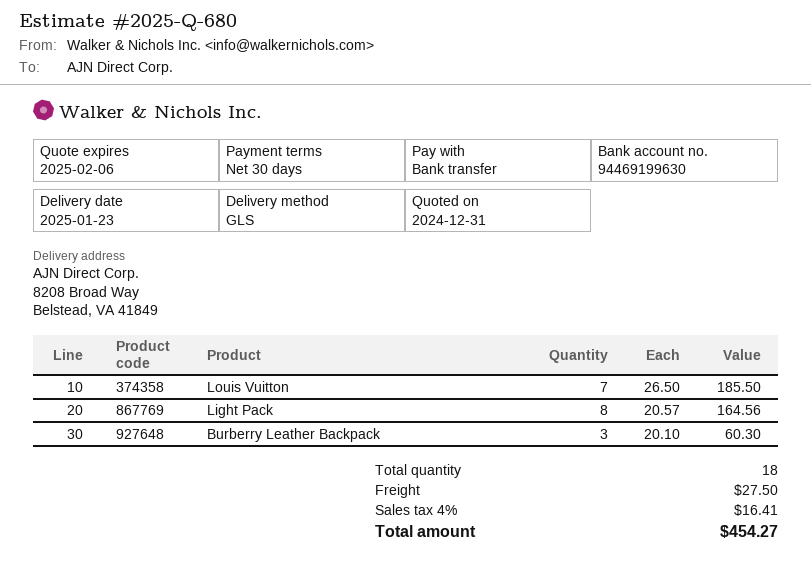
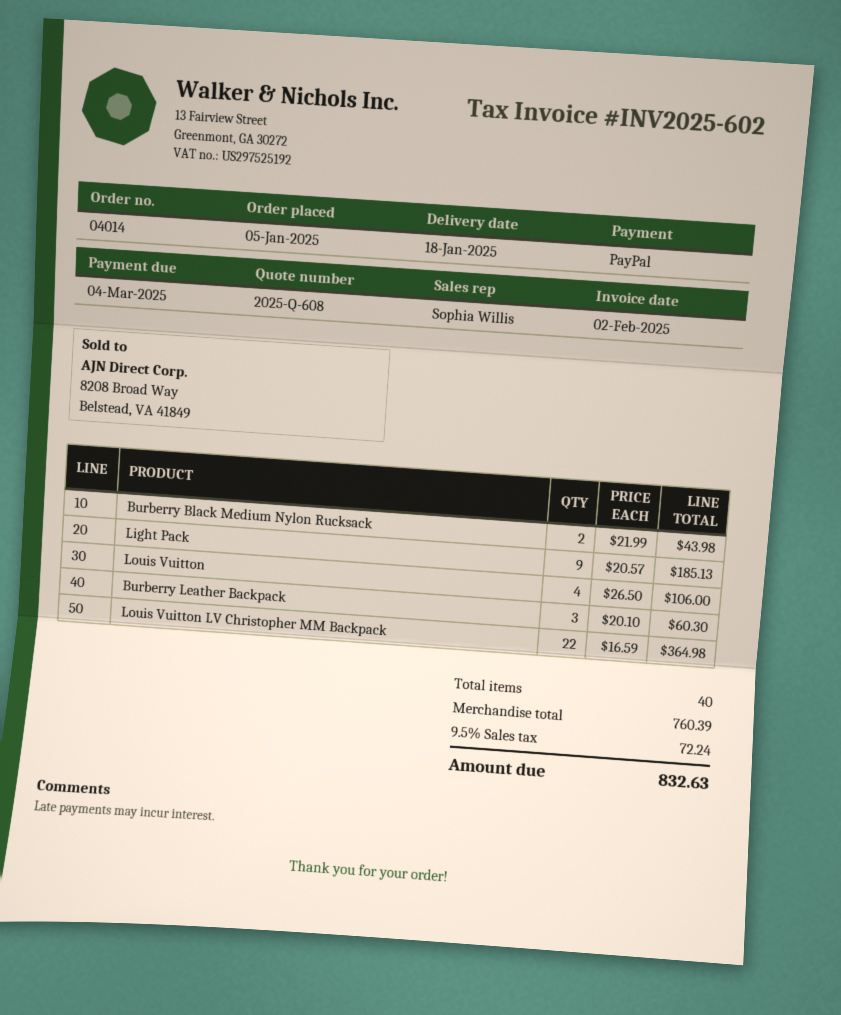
quote number: 2025-Q-680 -> 2025-Q-608
delivery date: 2025-01-23 -> 2025-01-18
payment method: bank transfer -> PayPal
Louis Vuitton: 7 x 26.50 = 185.50 -> 4 x 26.50 = 106.00
Light Pack: 8 x 20.57 = 164.56 -> 9 x 20.57 = 185.13
Burberry Black Medium Nylon Rucksack: none -> 2 x 21.99 = 43.98
Louis Vuitton LV Christopher MM Backpack: none -> 22 x 16.59 = 364.98
total quantity: 18 -> 40
shipping: 27.50 -> none
tax: 4% = 16.41 -> 9.5% = 72.24
total: 454.27 -> 832.63

